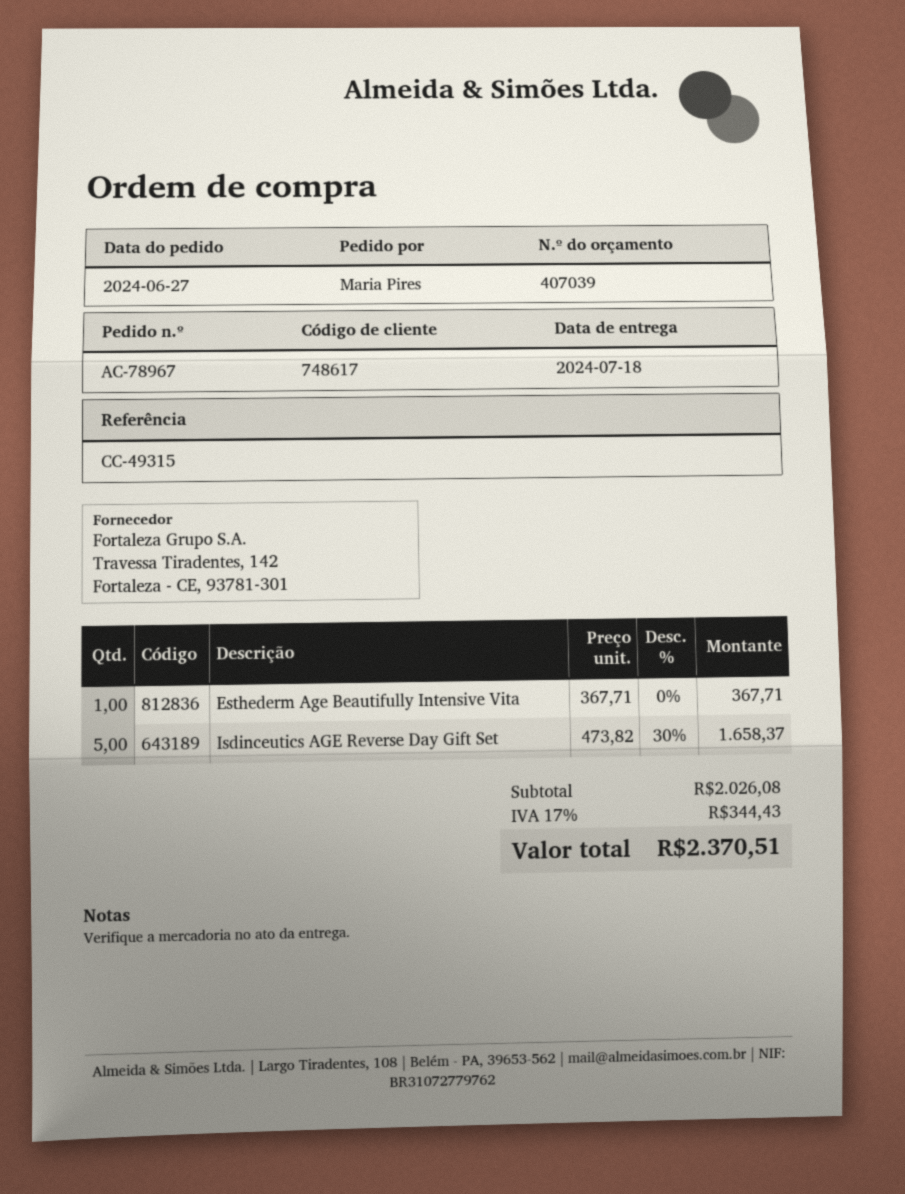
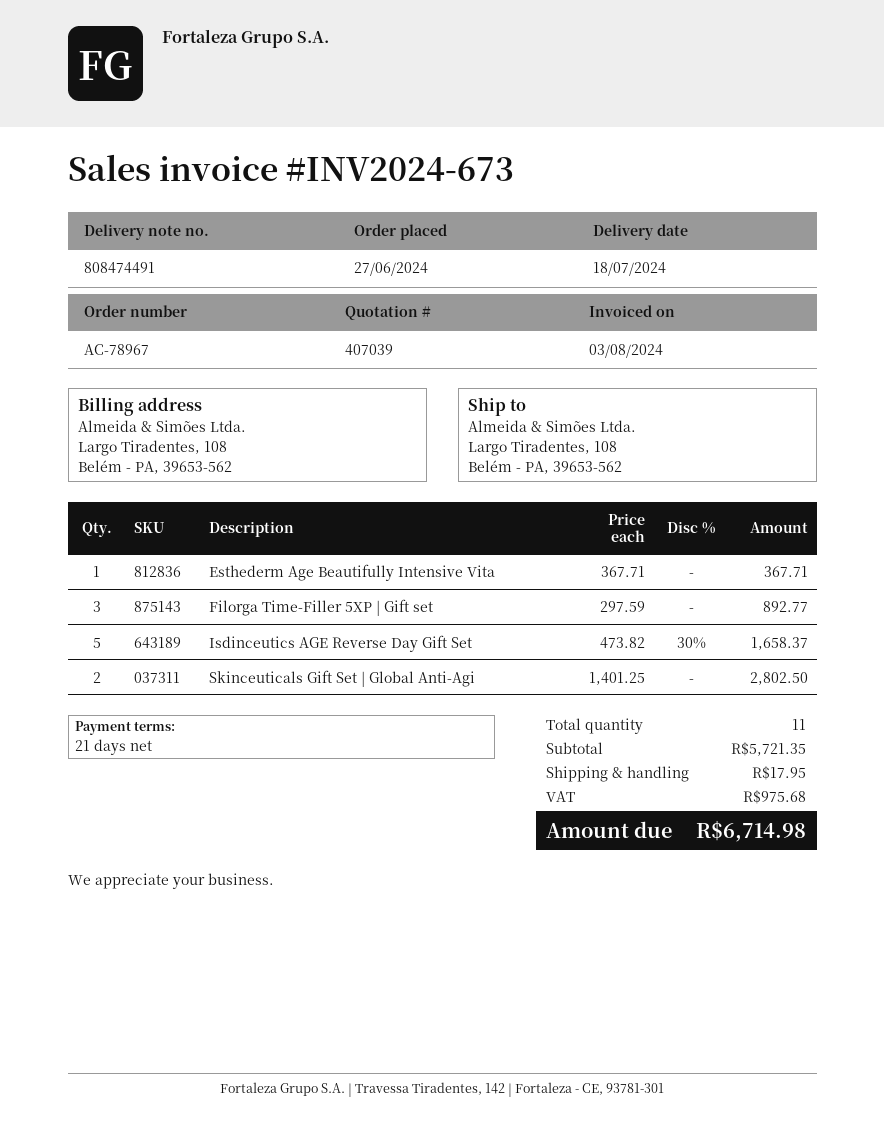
Filorga Time-Filler 5XP | Gift set: none -> 3 x 297.59 = 892.77
Skinceuticals Gift Set | Global Anti-Agi: none -> 2 x 1401.25 = 2802.50
subtotal: 2026.08 -> 5721.35
shipping: none -> 17.95
tax: 344.43 -> 975.68
total: 2370.51 -> 6714.98

